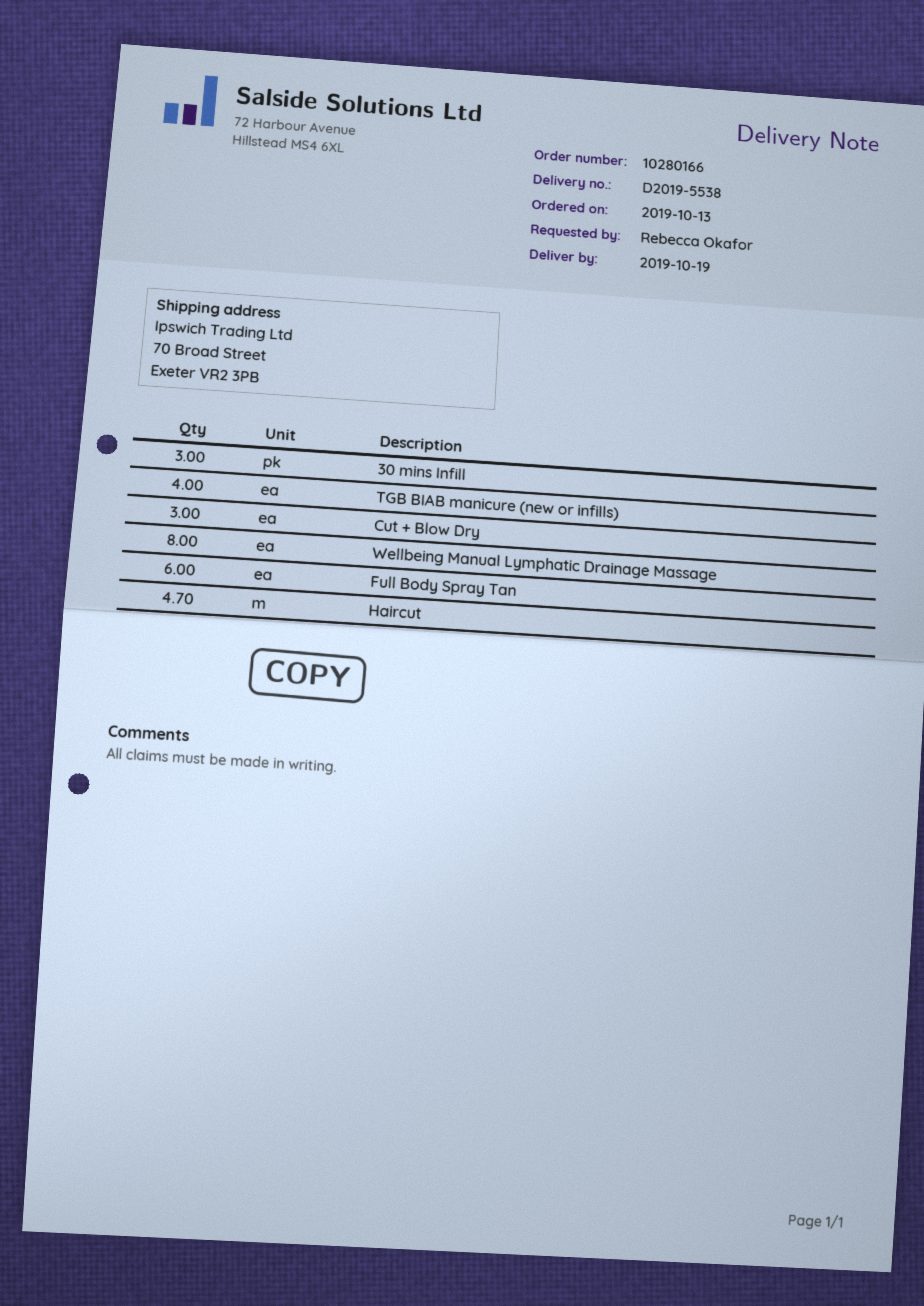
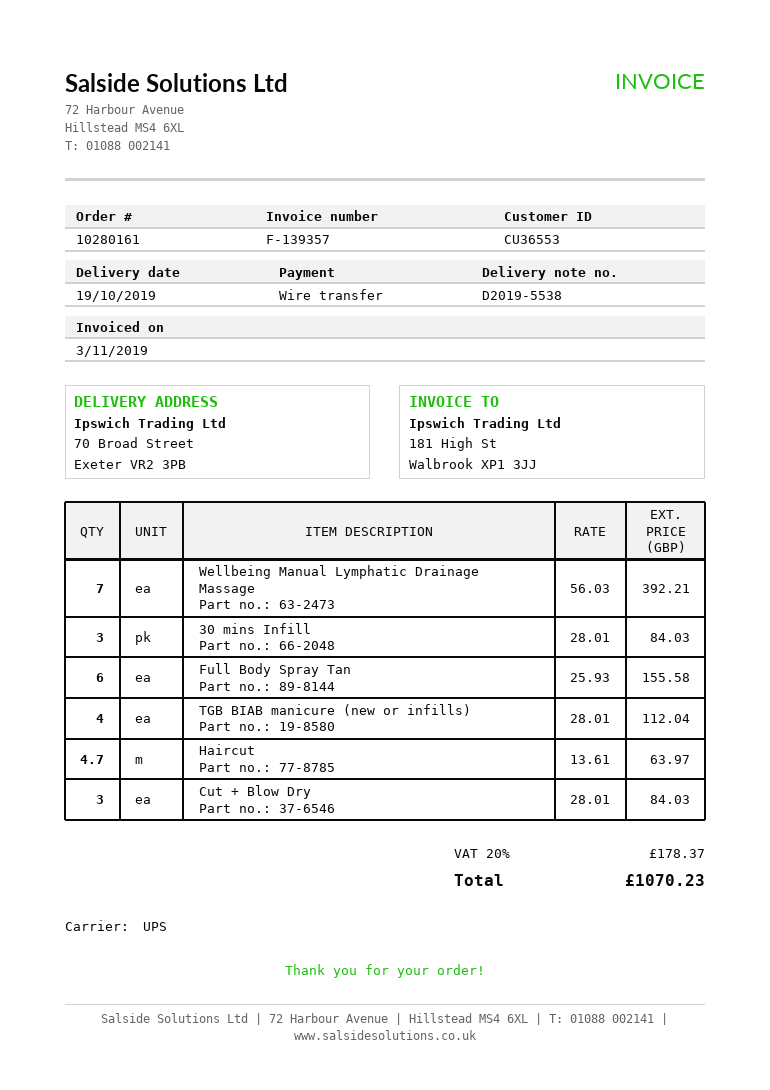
order number: 10280166 -> 10280161
Wellbeing Manual Lymphatic Drainage Massage: 8 -> 7

